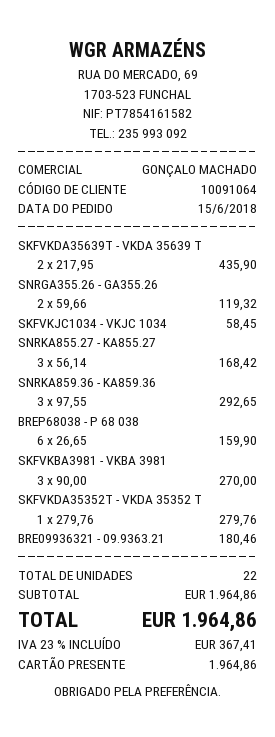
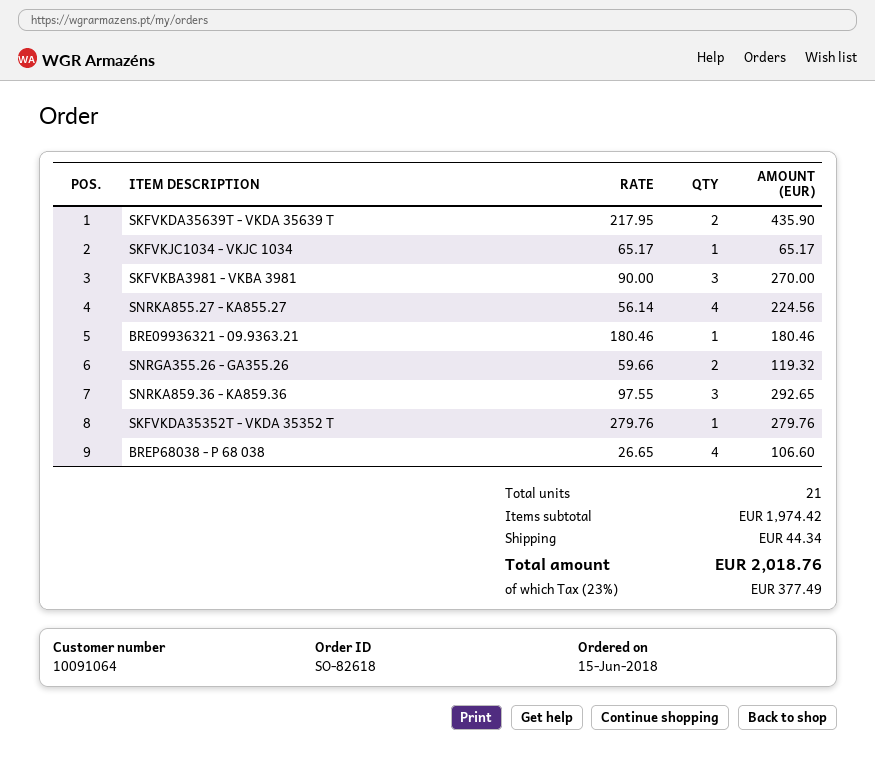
SKFVKJC1034 - VKJC 1034: 1 x 58.45 = 58.45 -> 1 x 65.17 = 65.17
SNRKA855.27 - KA855.27: 3 x 56.14 = 168.42 -> 4 x 56.14 = 224.56
BREP68038 - P 68 038: 6 x 26.65 = 159.90 -> 4 x 26.65 = 106.60
total quantity: 22 -> 21
subtotal: 1964.86 -> 1974.42
shipping: none -> 44.34
tax: 23% = 367.41 -> 23% = 377.49
total: 1964.86 -> 2018.76

